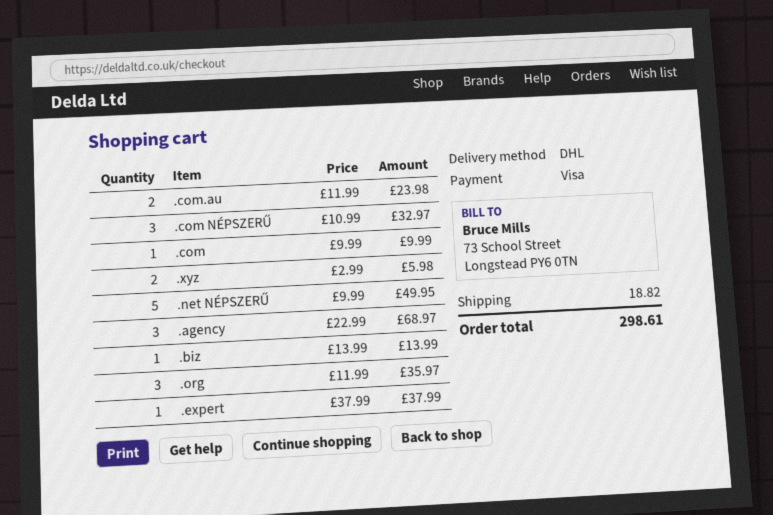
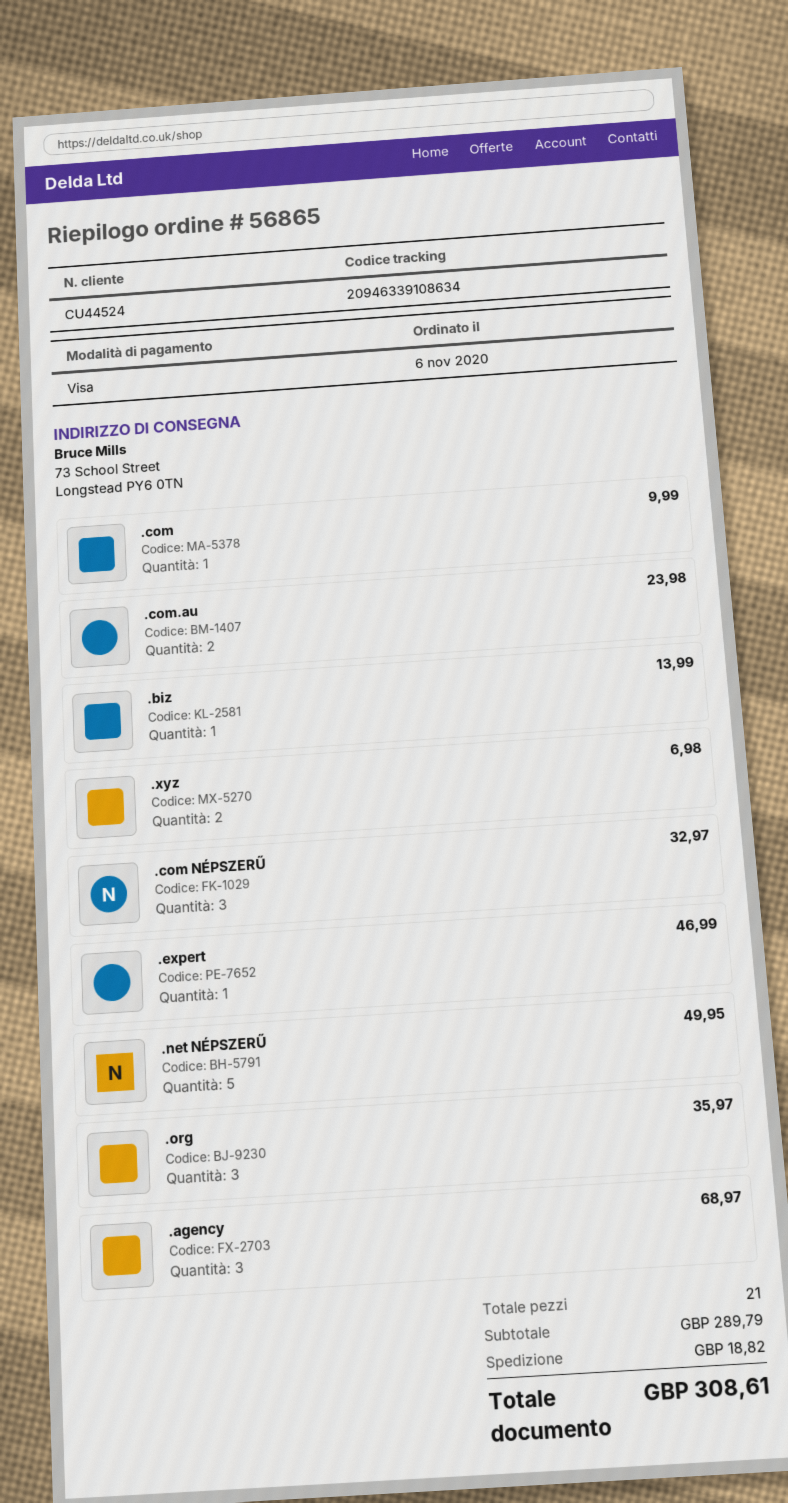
.xyz: 2 for 5.98 -> 2 for 6.98
.expert: 1 for 37.99 -> 1 for 46.99
total: 298.61 -> 308.61

